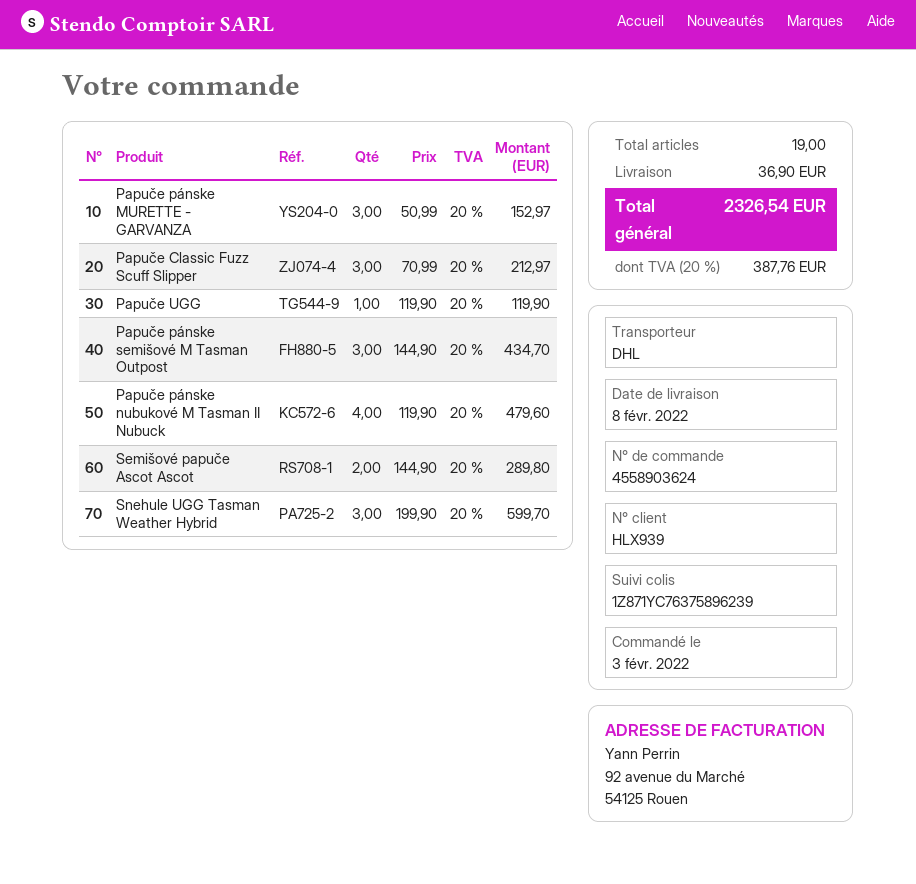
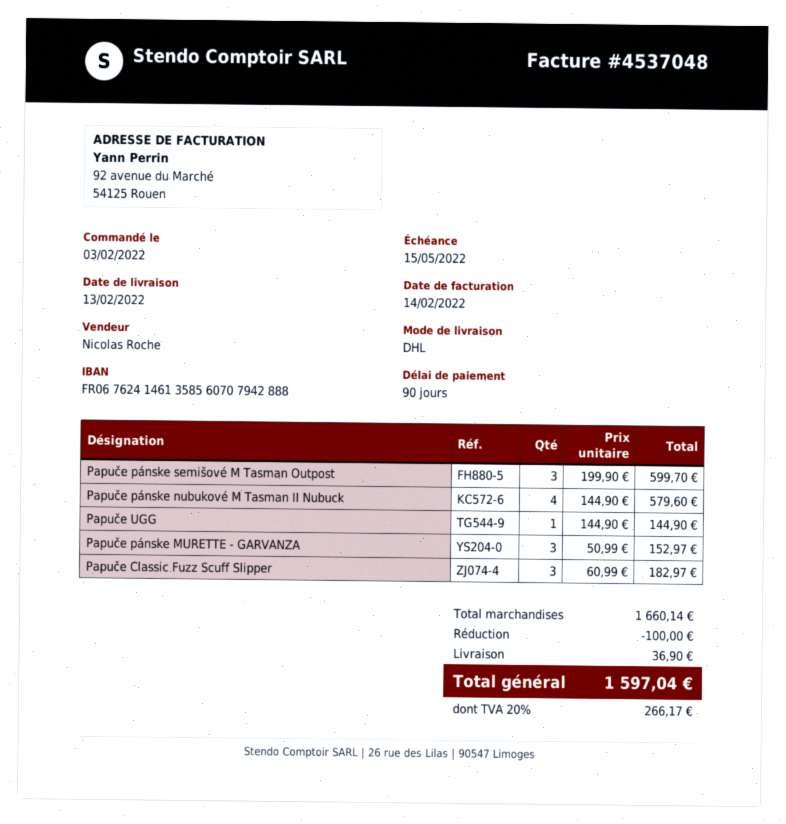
delivery date: 2022-02-08 -> 2022-02-13
Papuče Classic Fuzz Scuff Slipper: 3 x 70.99 = 212.97 -> 3 x 60.99 = 182.97
Papuče UGG: 1 x 119.90 = 119.90 -> 1 x 144.90 = 144.90
Papuče pánske semišové M Tasman Outpost: 3 x 144.90 = 434.70 -> 3 x 199.90 = 599.70
Papuče pánske nubukové M Tasman II Nubuck: 4 x 119.90 = 479.60 -> 4 x 144.90 = 579.60
Semišové papuče Ascot Ascot: 2 x 144.90 = 289.80 -> none
Snehule UGG Tasman Weather Hybrid: 3 x 199.90 = 599.70 -> none
discount: none -> 100.00
tax: 20% = 387.76 -> 20% = 266.17
total: 2326.54 -> 1597.04

